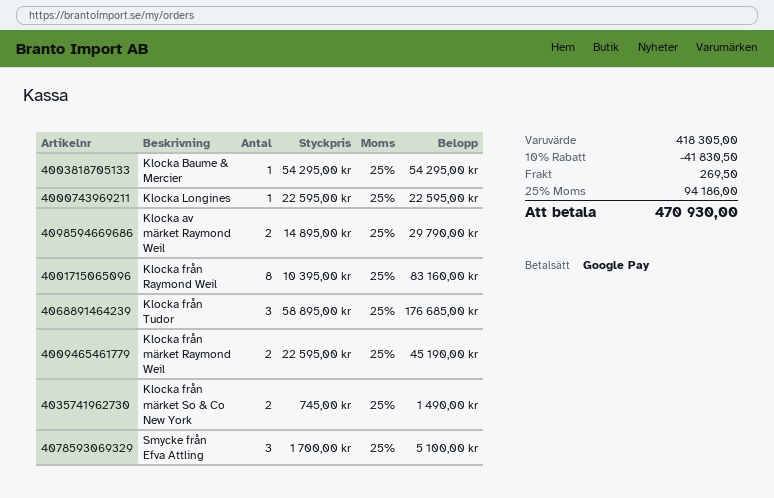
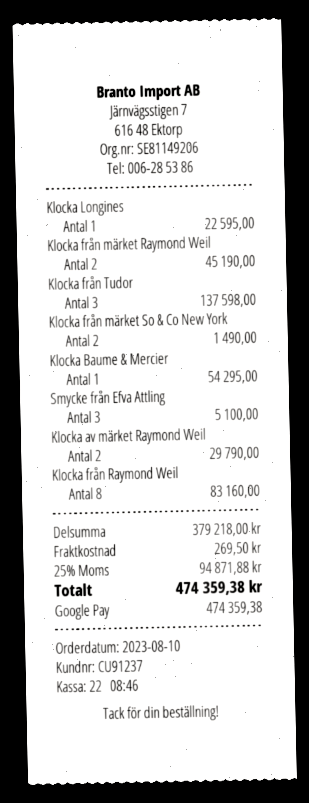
Klocka från Tudor: 3 for 176685.00 -> 3 for 137598.00
subtotal: 418305.00 -> 379218.00
discount: 10% = 41830.50 -> none
tax: 25% = 94186.00 -> 25% = 94871.88
total: 470930.00 -> 474359.38

